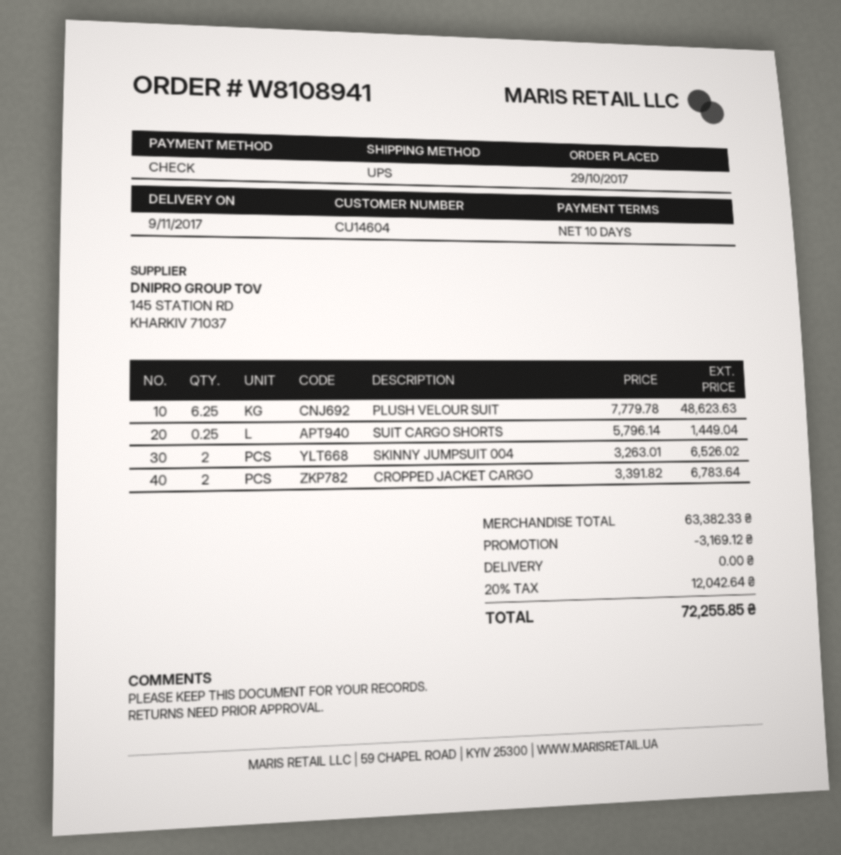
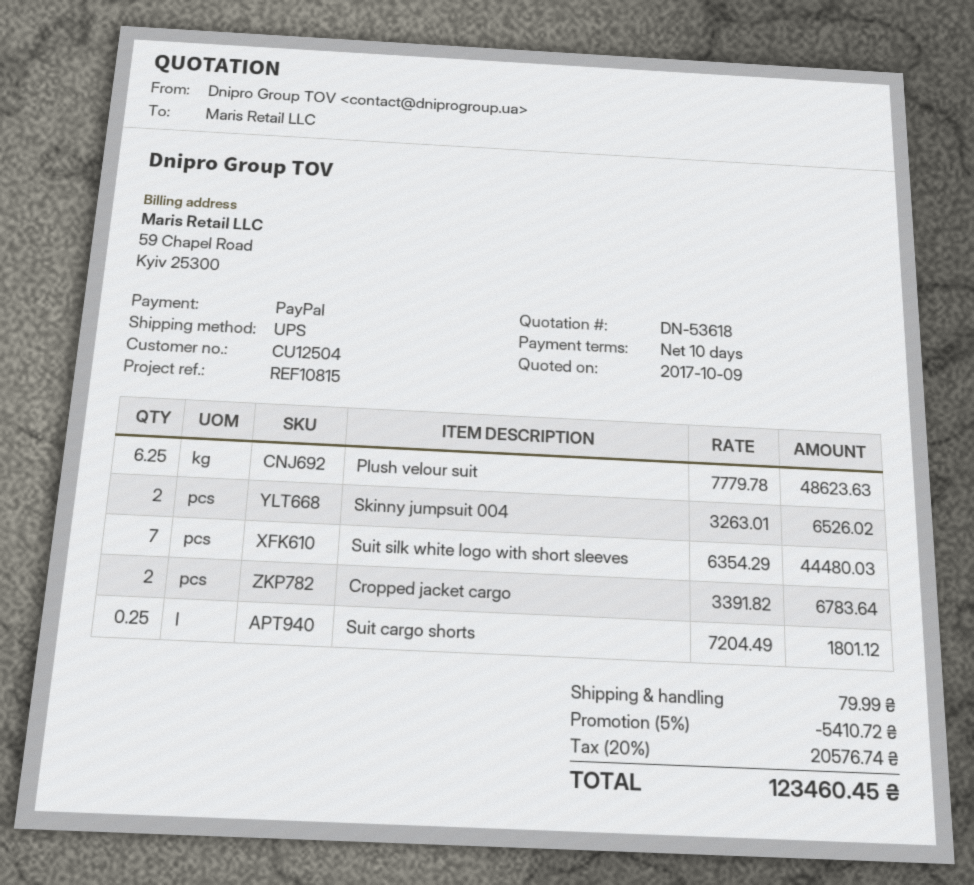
customer number: CU14604 -> CU12504
payment method: cheque -> PayPal
SUIT CARGO SHORTS: 0.25 x 5796.14 = 1449.04 -> 0.25 x 7204.49 = 1801.12
Suit silk white logo with short sleeves: none -> 7 x 6354.29 = 44480.03
discount: 3169.12 -> 5410.72
shipping: 0.00 -> 79.99
tax: 20% = 12042.64 -> 20% = 20576.74
total: 72255.85 -> 123460.45

